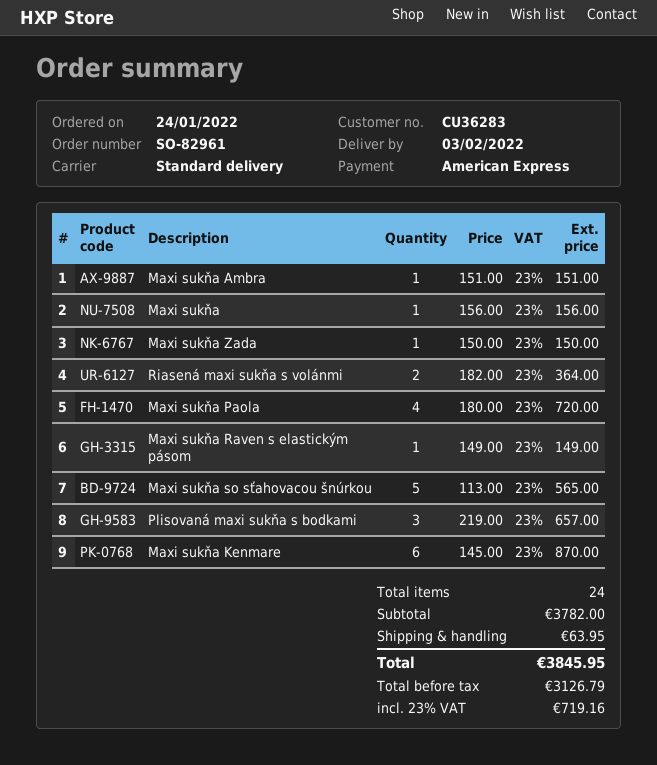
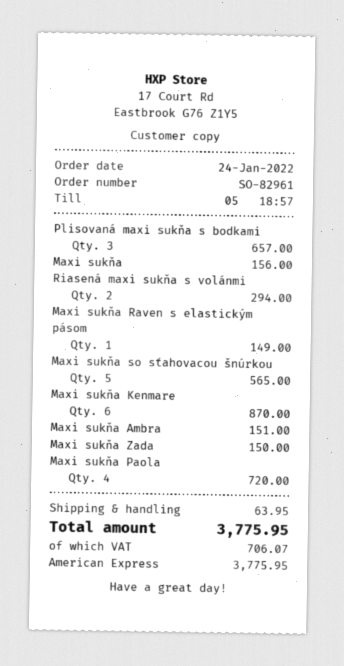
Riasená maxi sukňa s volánmi: 2 for 364.00 -> 2 for 294.00
tax: 719.16 -> 706.07
total: 3845.95 -> 3775.95

